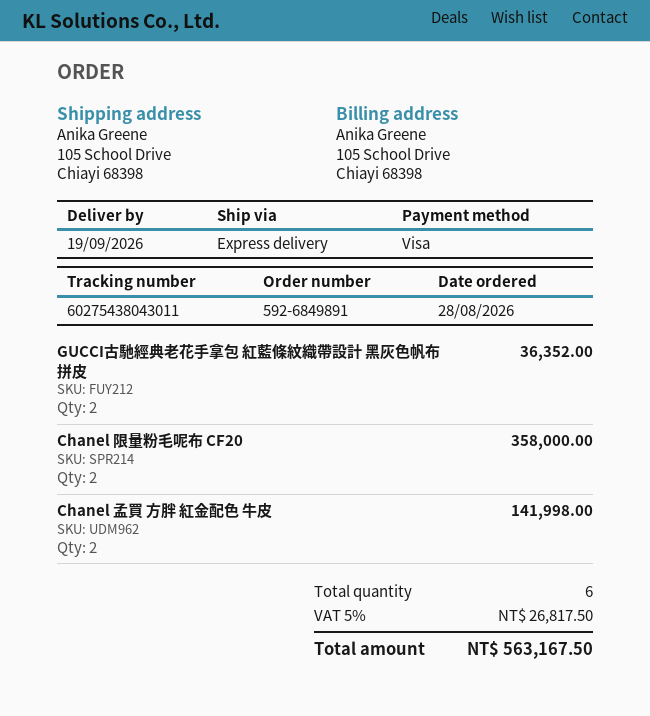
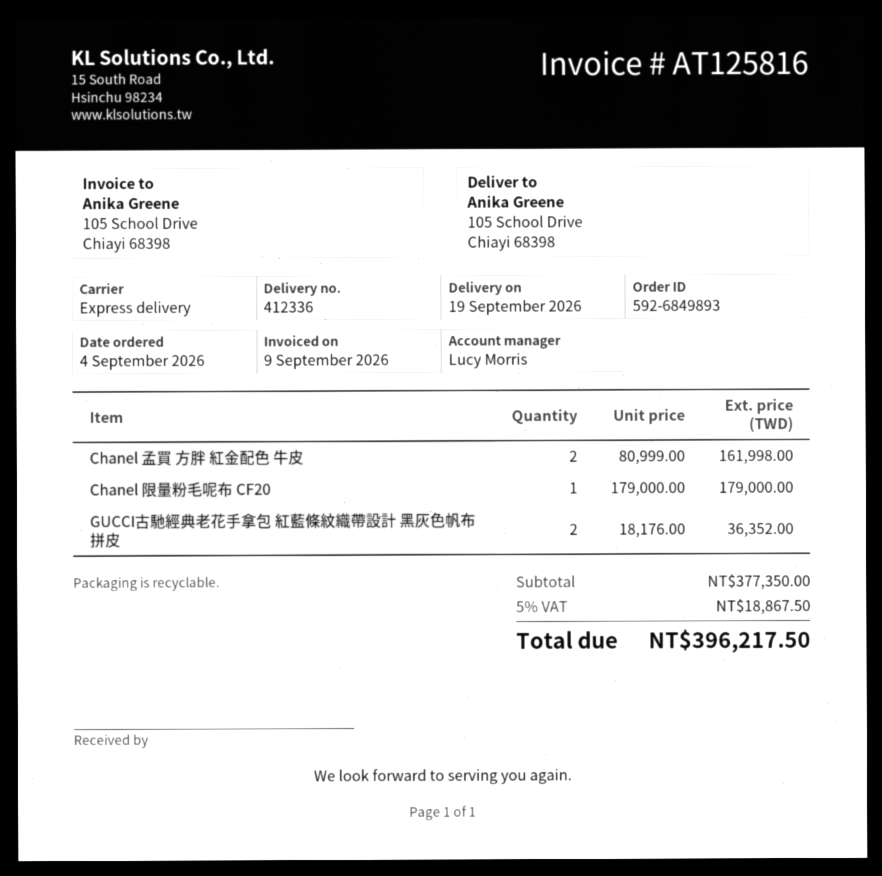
order number: 592-6849891 -> 592-6849893
order date: 2026-08-28 -> 2026-09-04
Chanel 限量粉毛呢布 CF20: 2 for 358000.00 -> 1 for 179000.00
Chanel 孟買 方胖 紅金配色 牛皮: 2 for 141998.00 -> 2 for 161998.00
tax: 5% = 26817.50 -> 5% = 18867.50
total: 563167.50 -> 396217.50

